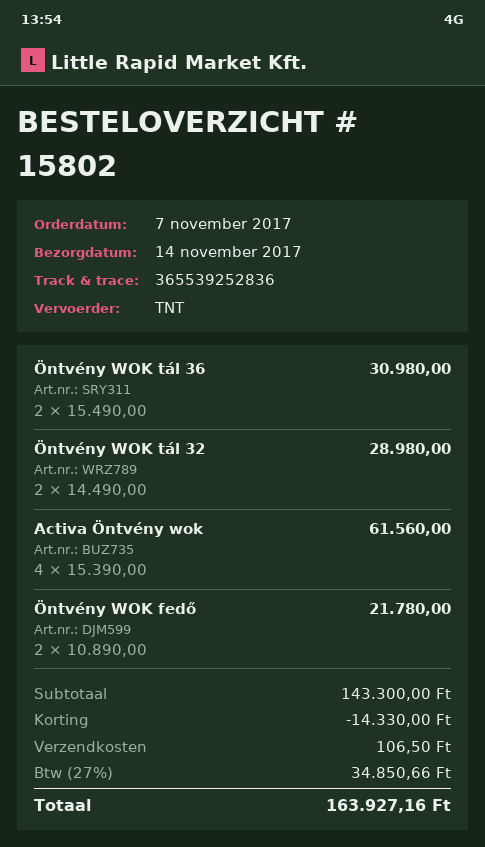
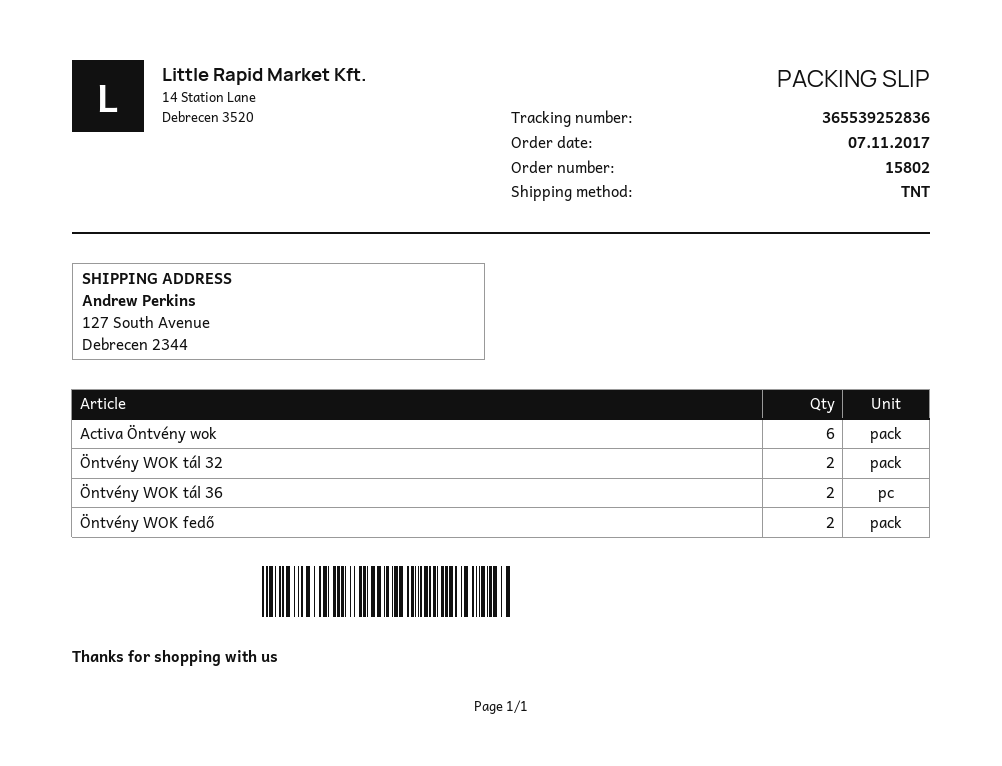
Activa Öntvény wok: 4 -> 6

